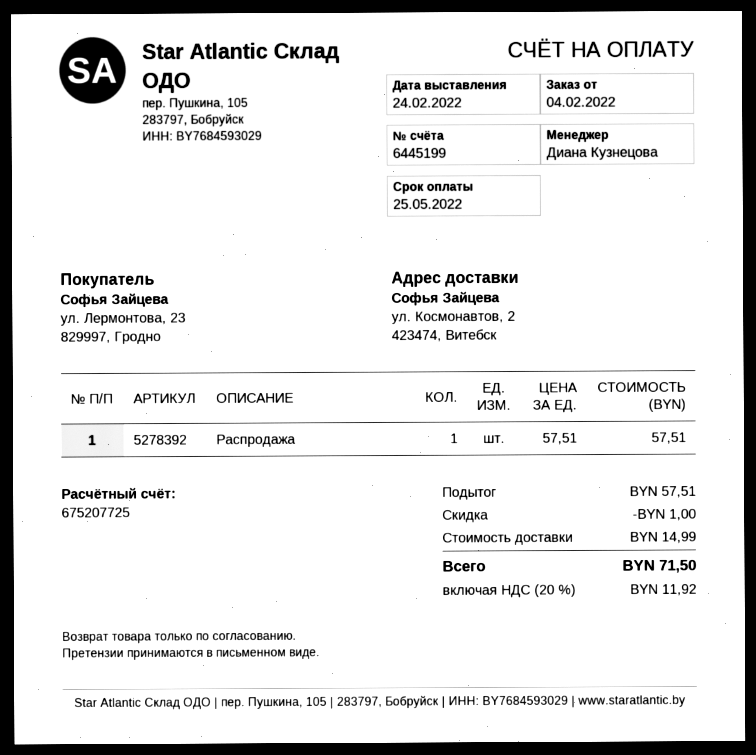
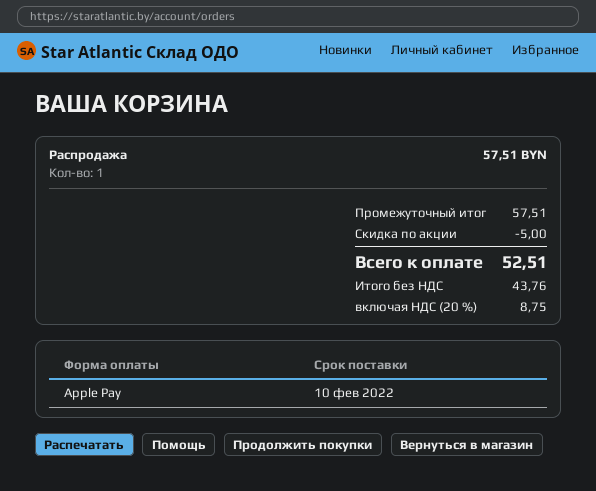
discount: 1.00 -> 5.00
shipping: 14.99 -> none
tax: 20% = 11.92 -> 20% = 8.75
total: 71.50 -> 52.51

